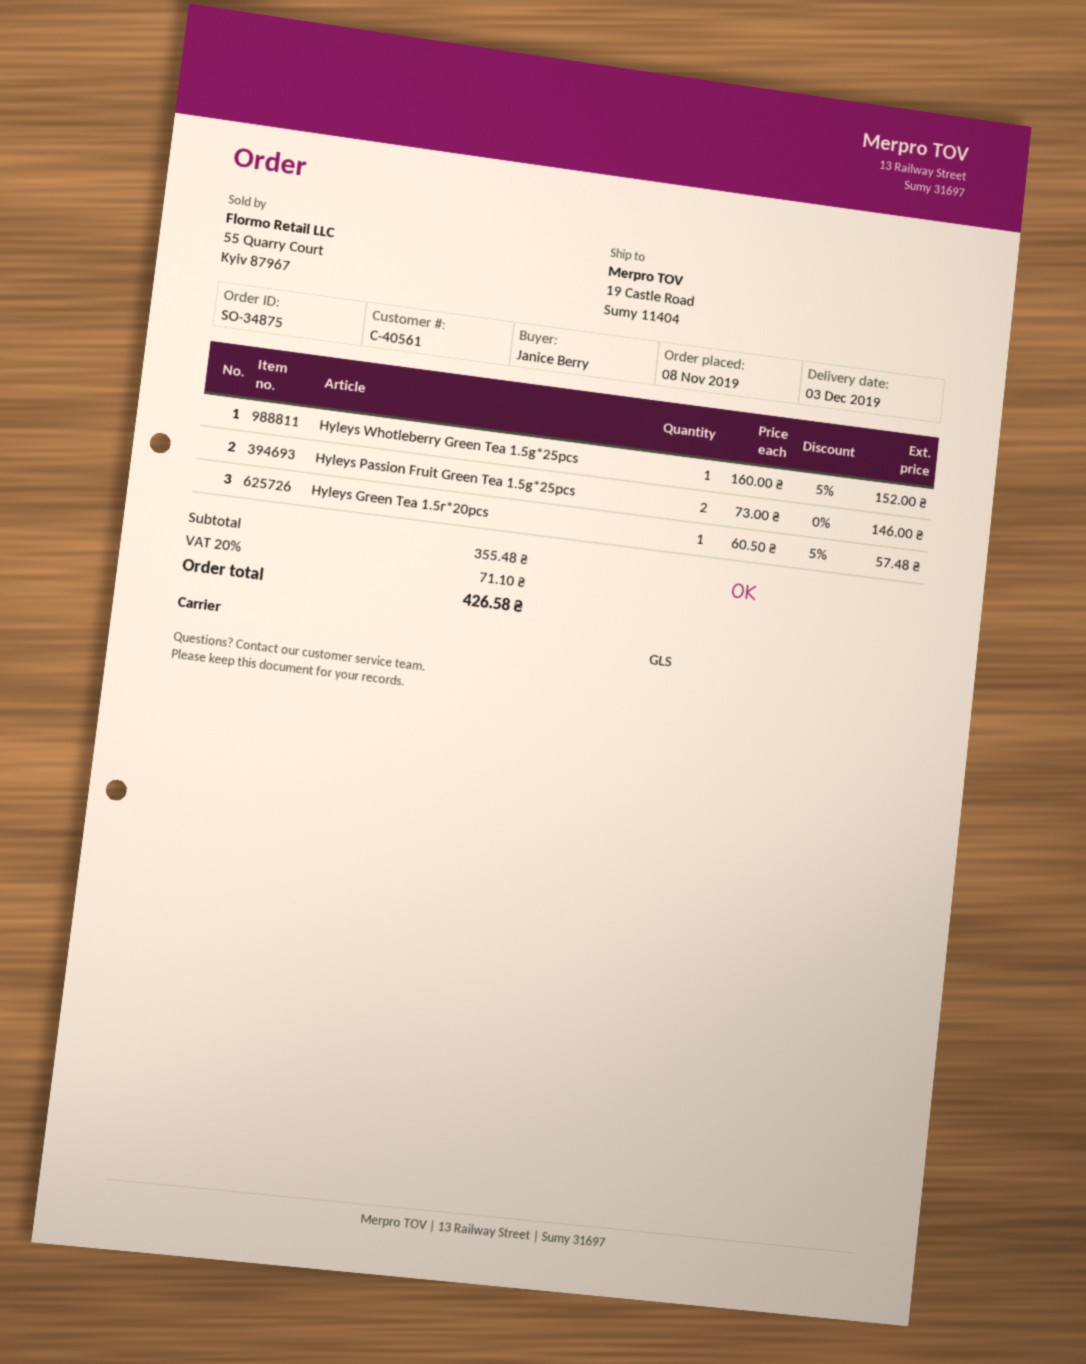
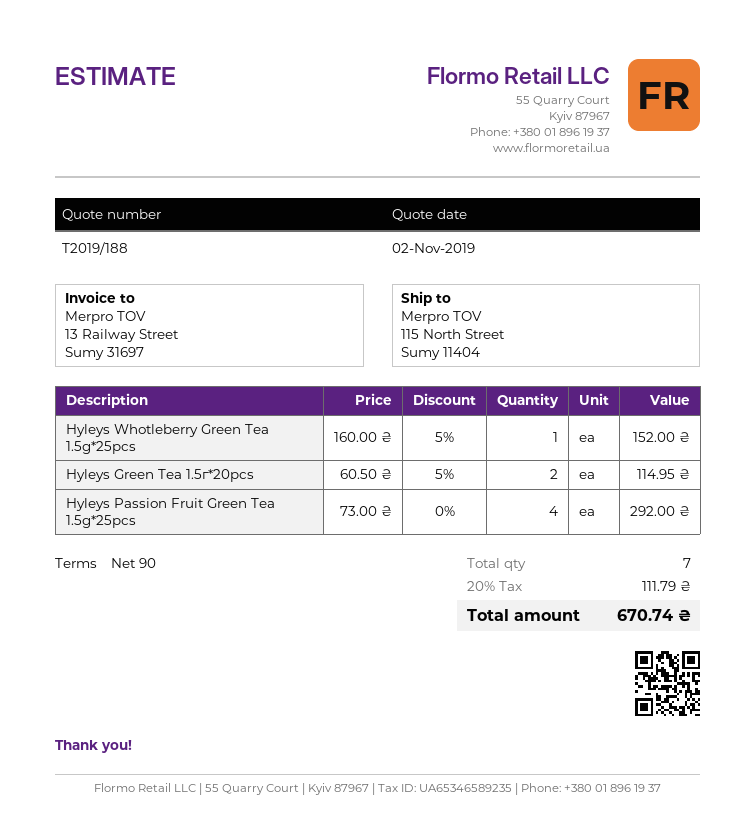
ship to: 19 Castle Road, Sumy 11404 -> 115 North Street, Sumy 11404
Hyleys Passion Fruit Green Tea 1.5g*25pcs: 2 x 73.00 = 146.00 -> 4 x 73.00 = 292.00
Hyleys Green Tea 1.5г*20pcs: 1 x 60.50 - 5% = 57.48 -> 2 x 60.50 - 5% = 114.95
tax: 20% = 71.10 -> 20% = 111.79
total: 426.58 -> 670.74

